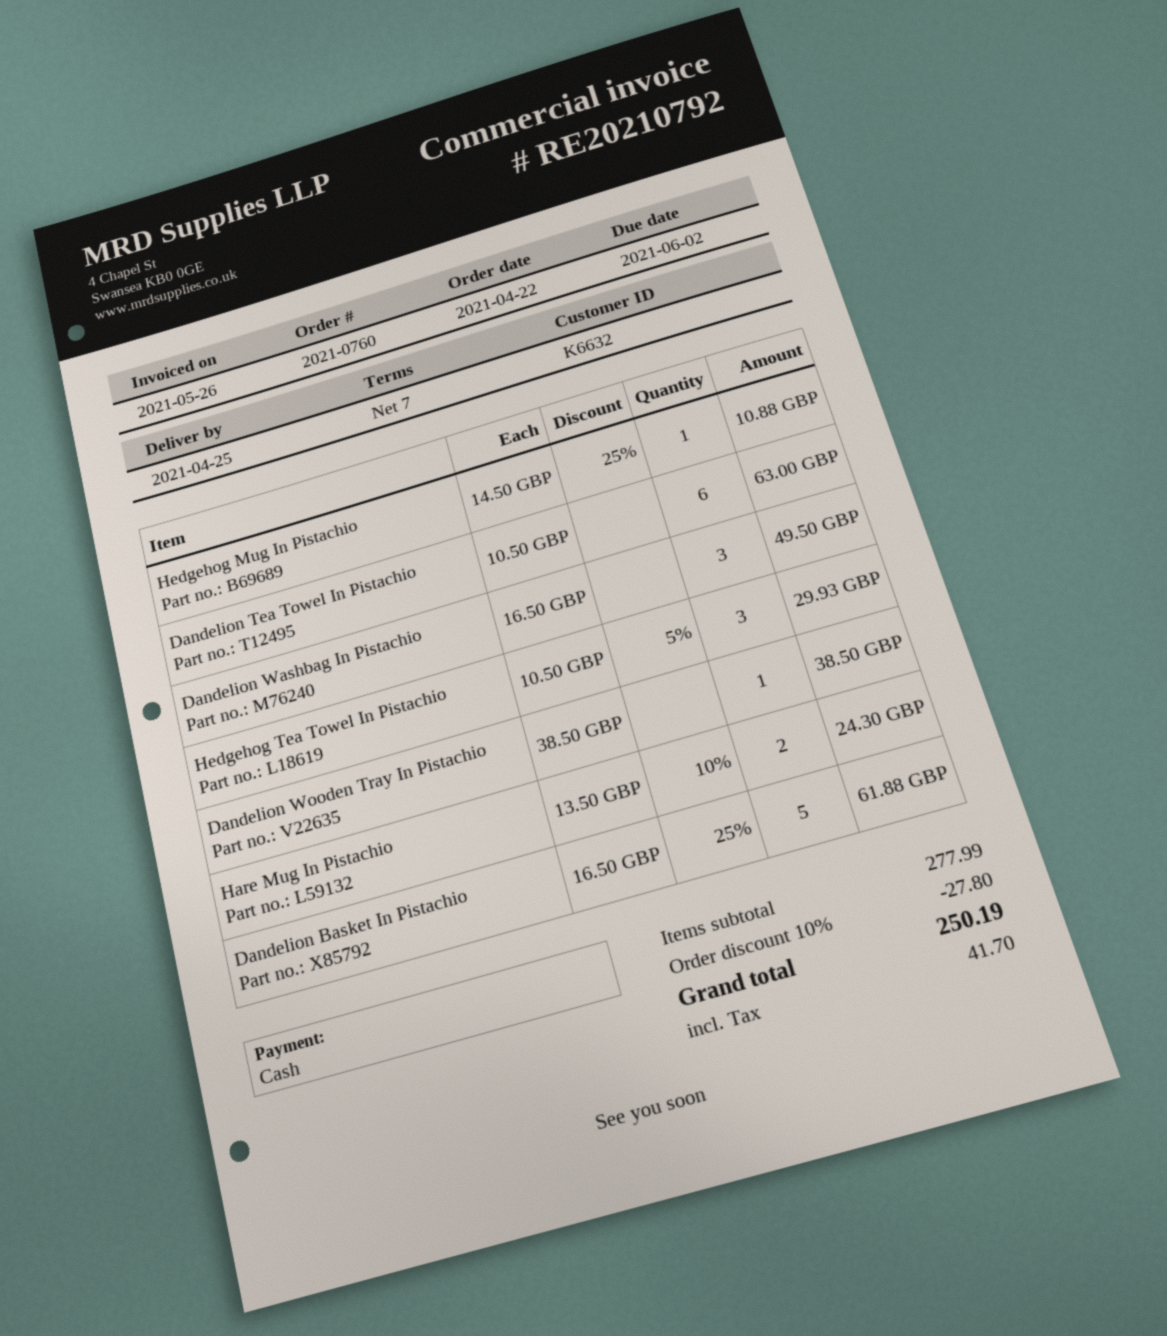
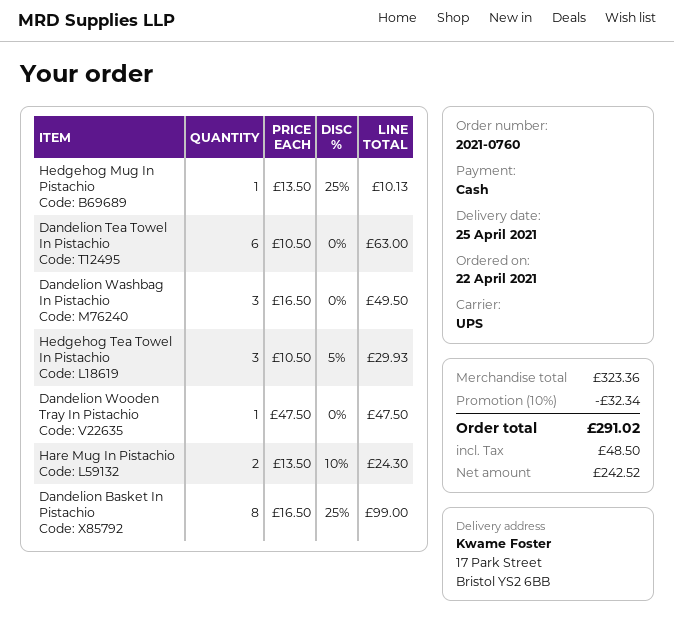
Hedgehog Mug In Pistachio: 1 x 14.50 - 25% = 10.88 -> 1 x 13.50 - 25% = 10.13
Dandelion Wooden Tray In Pistachio: 1 x 38.50 = 38.50 -> 1 x 47.50 = 47.50
Dandelion Basket In Pistachio: 5 x 16.50 - 25% = 61.88 -> 8 x 16.50 - 25% = 99.00
subtotal: 277.99 -> 323.36
discount: 10% = 27.80 -> 10% = 32.34
tax: 41.70 -> 48.50
total: 250.19 -> 291.02

